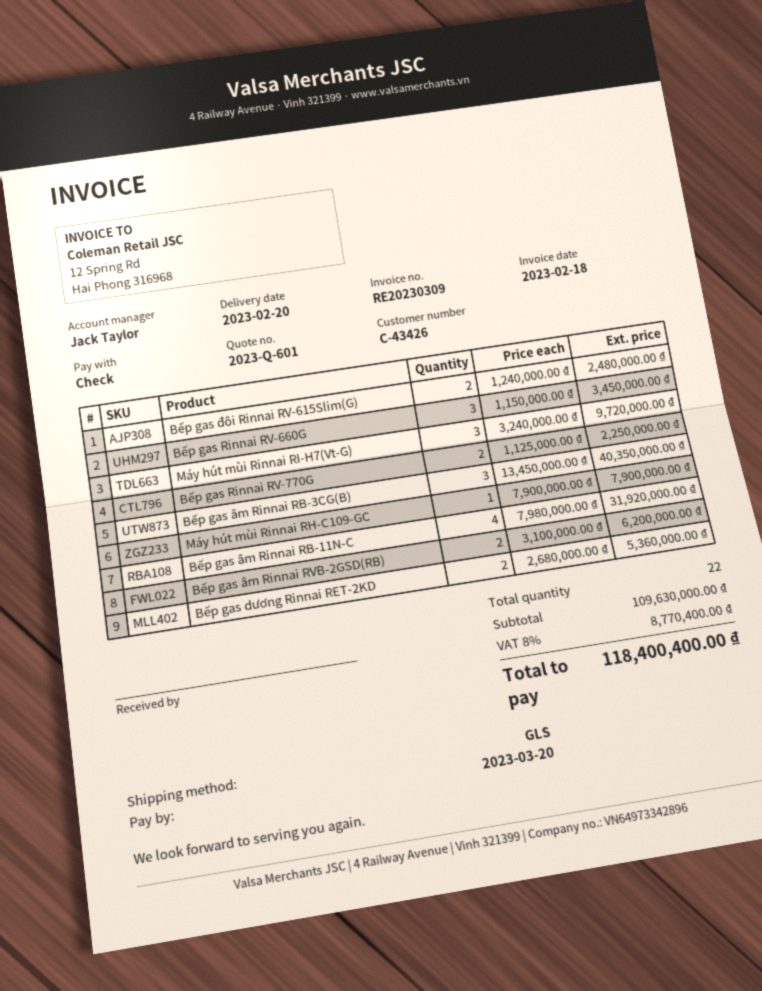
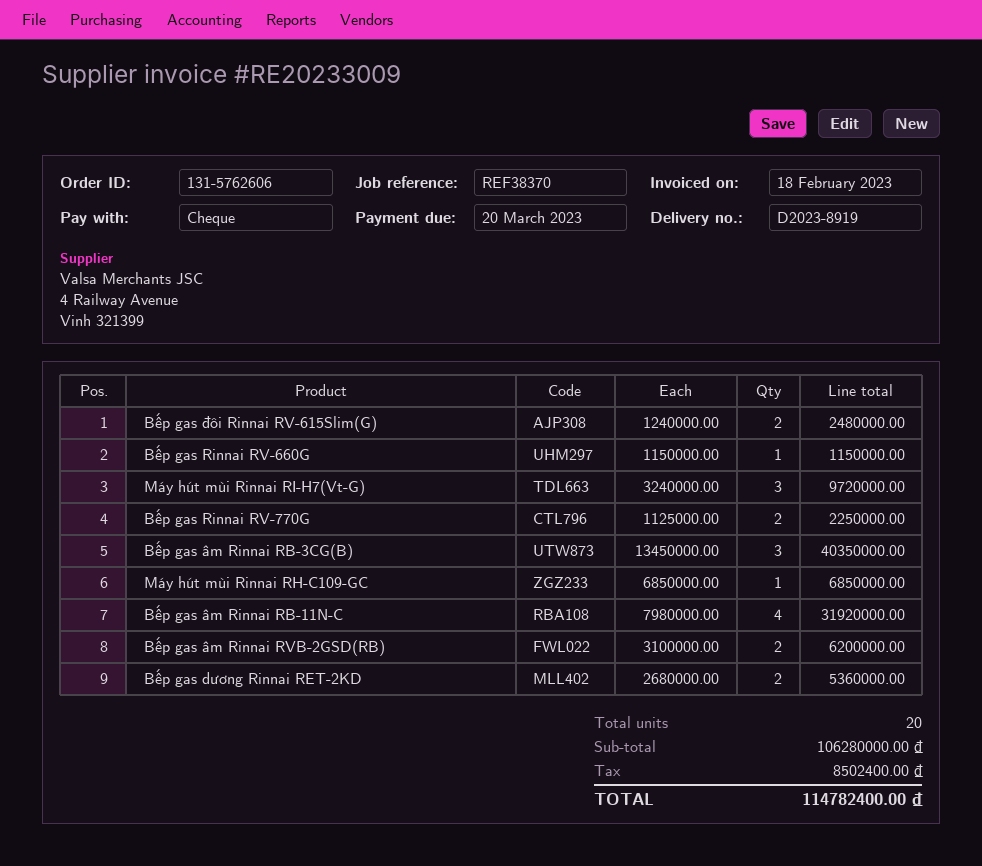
invoice number: RE20230309 -> RE20233009
Bếp gas Rinnai RV-660G: 3 x 1150000.00 = 3450000.00 -> 1 x 1150000.00 = 1150000.00
Máy hút mùi Rinnai RH-C109-GC: 1 x 7900000.00 = 7900000.00 -> 1 x 6850000.00 = 6850000.00
total quantity: 22 -> 20
subtotal: 109630000.00 -> 106280000.00
tax: 8770400.00 -> 8502400.00
total: 118400400.00 -> 114782400.00

